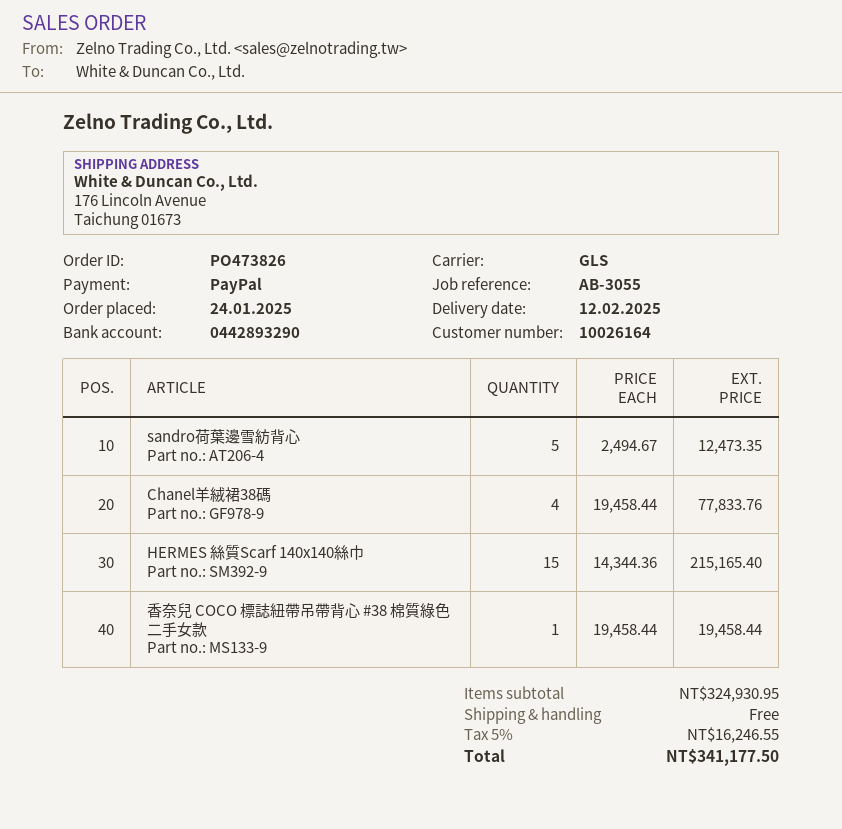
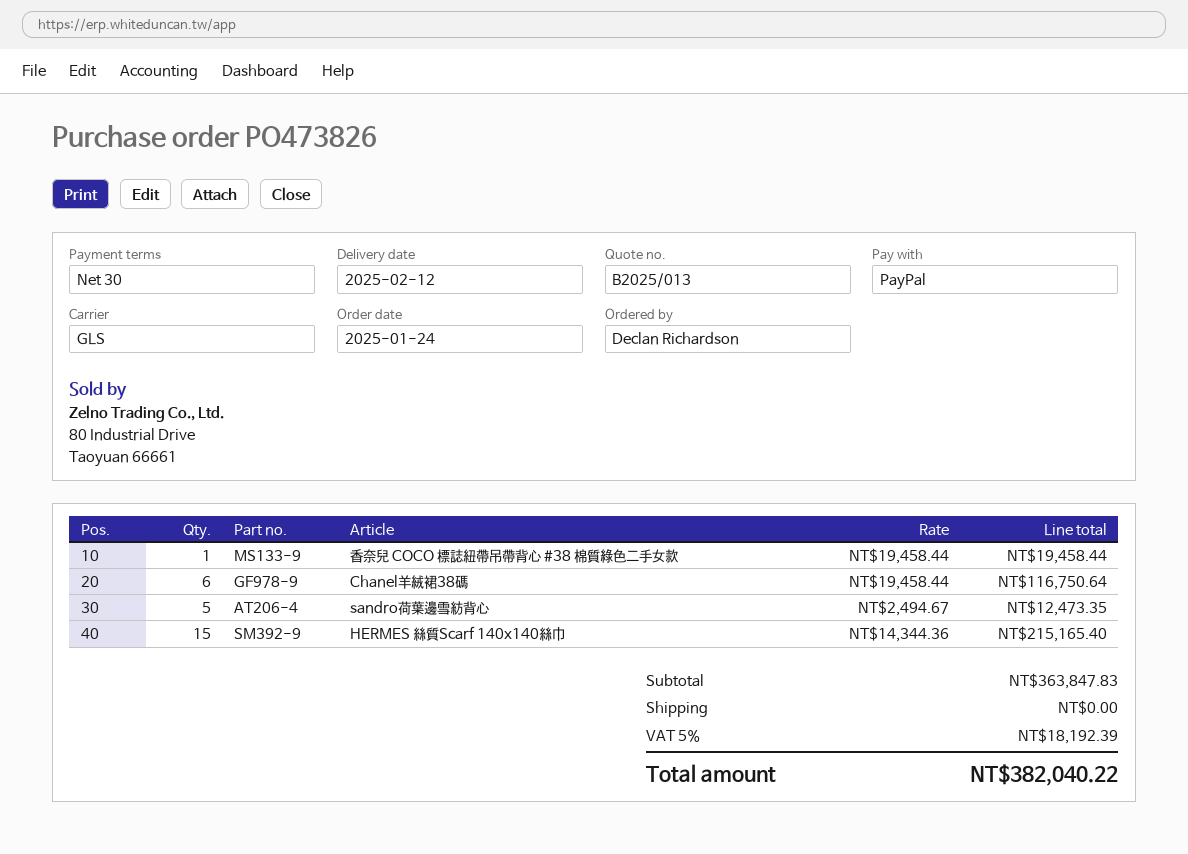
Chanel羊絨裙38碼: 4 x 19458.44 = 77833.76 -> 6 x 19458.44 = 116750.64
subtotal: 324930.95 -> 363847.83
tax: 5% = 16246.55 -> 5% = 18192.39
total: 341177.50 -> 382040.22

